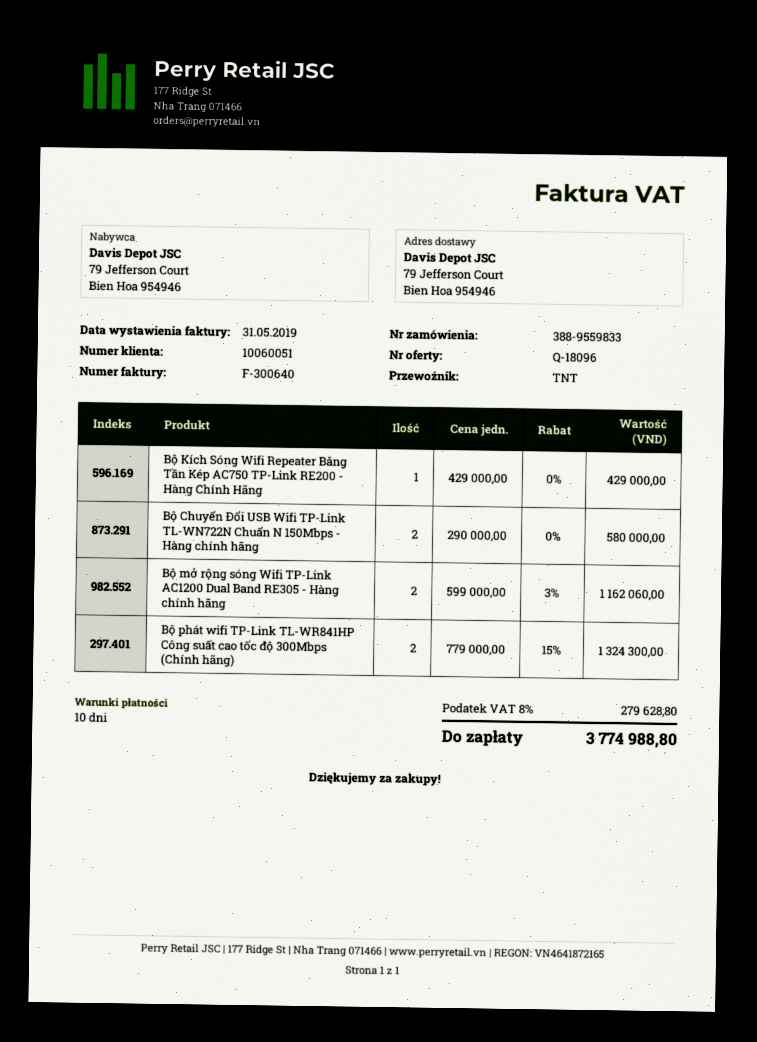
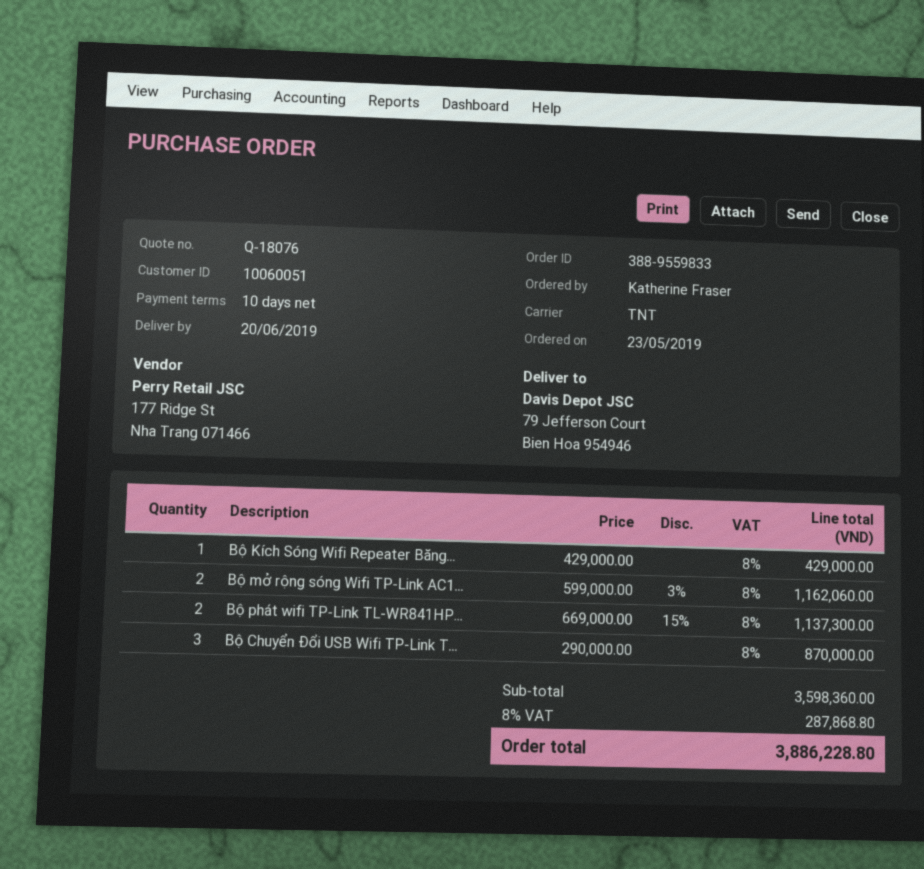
quote number: Q-18096 -> Q-18076
Bộ Chuyển Đổi USB Wifi TP-Link TL-WN722N Chuẩn N 150Mbps - Hàng chính hãng: 2 x 290000.00 = 580000.00 -> 3 x 290000.00 = 870000.00
Bộ phát wifi TP-Link TL-WR841HP Công suất cao tốc độ 300Mbps (Chính hãng): 2 x 779000.00 - 15% = 1324300.00 -> 2 x 669000.00 - 15% = 1137300.00
tax: 8% = 279628.80 -> 8% = 287868.80
total: 3774988.80 -> 3886228.80

